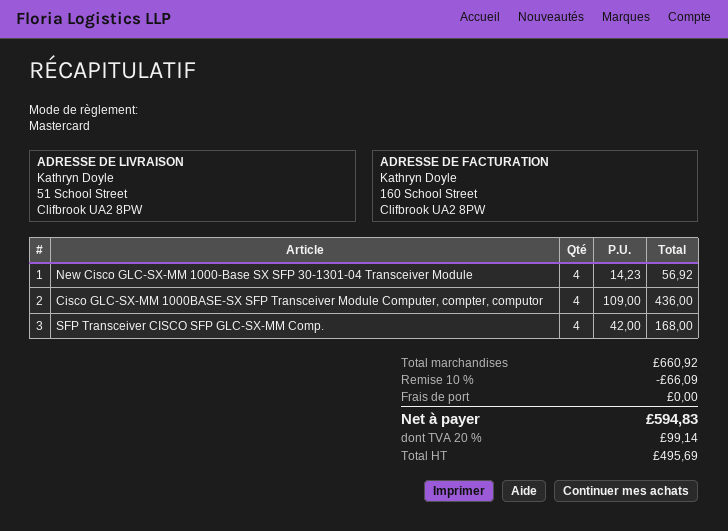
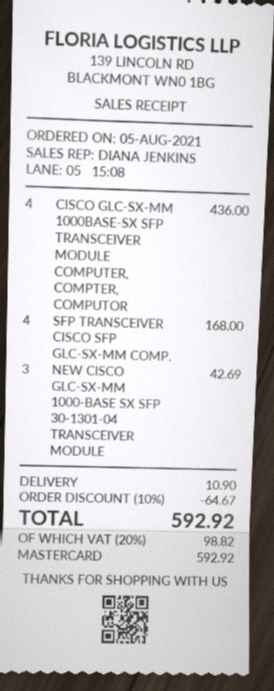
New Cisco GLC-SX-MM 1000-Base SX SFP 30-1301-04 Transceiver Module: 4 for 56.92 -> 3 for 42.69
discount: 10% = 66.09 -> 10% = 64.67
shipping: 0.00 -> 10.90
tax: 20% = 99.14 -> 20% = 98.82
total: 594.83 -> 592.92

